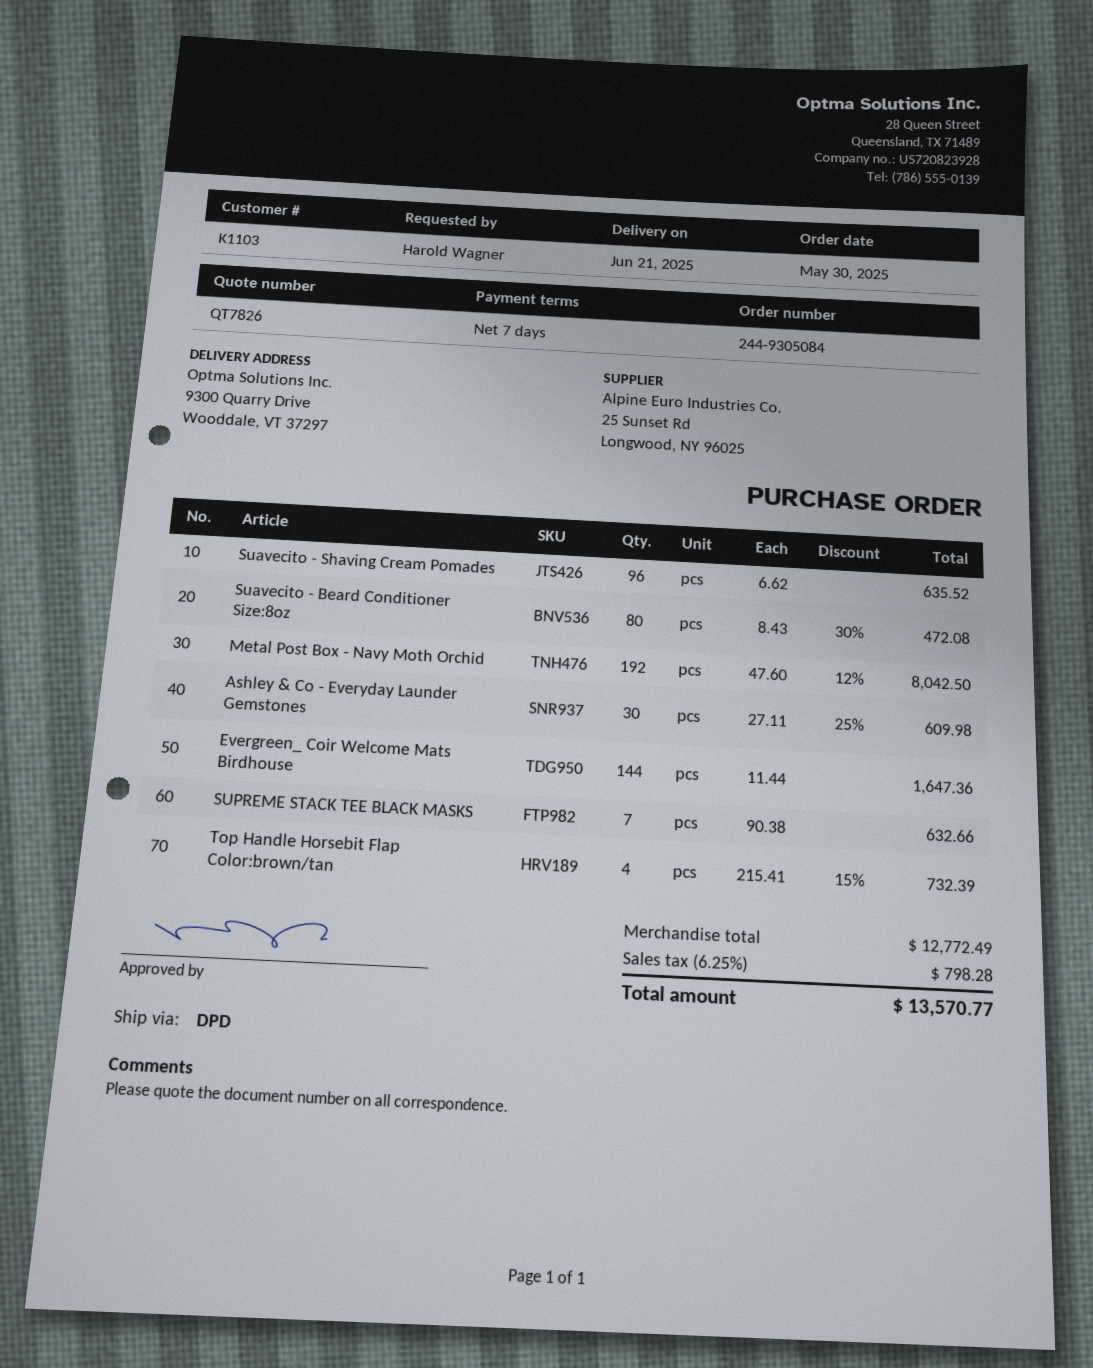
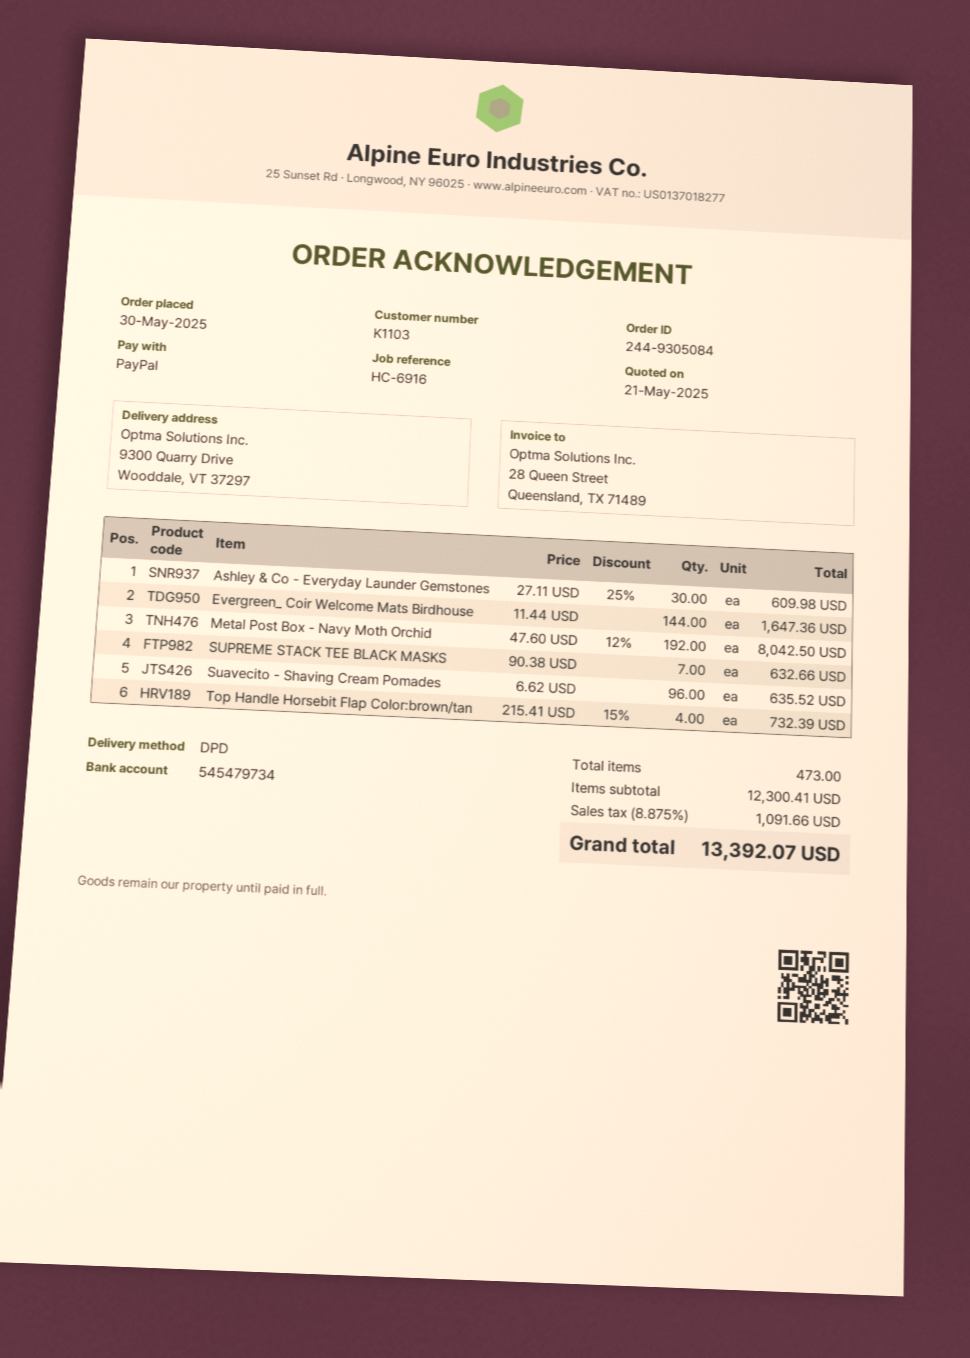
Suavecito - Beard Conditioner Size:8oz: 80 x 8.43 - 30% = 472.08 -> none
subtotal: 12772.49 -> 12300.41
tax: 6.25% = 798.28 -> 8.875% = 1091.66
total: 13570.77 -> 13392.07

